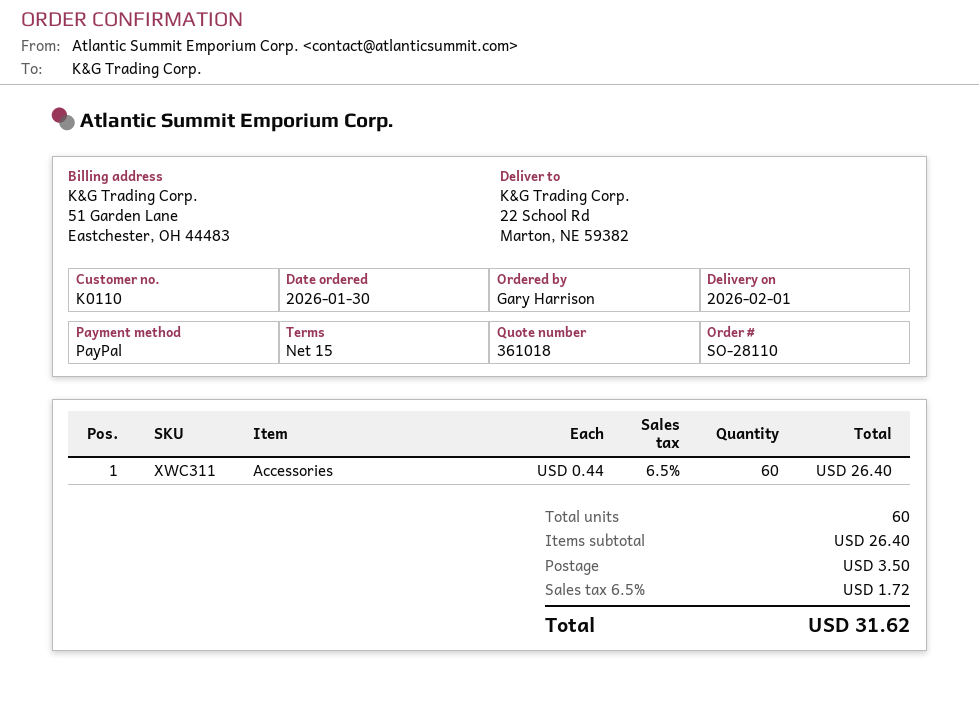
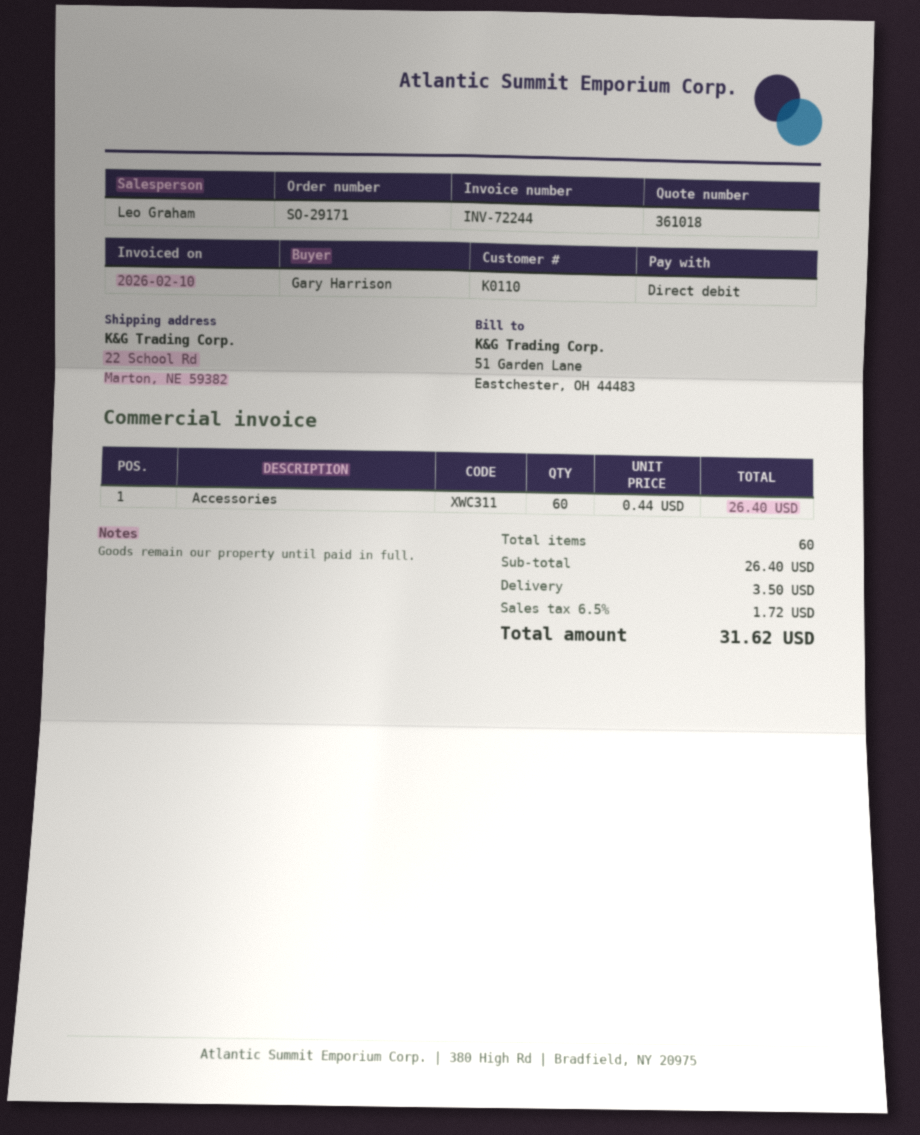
order number: SO-28110 -> SO-29171
payment method: PayPal -> direct debit

